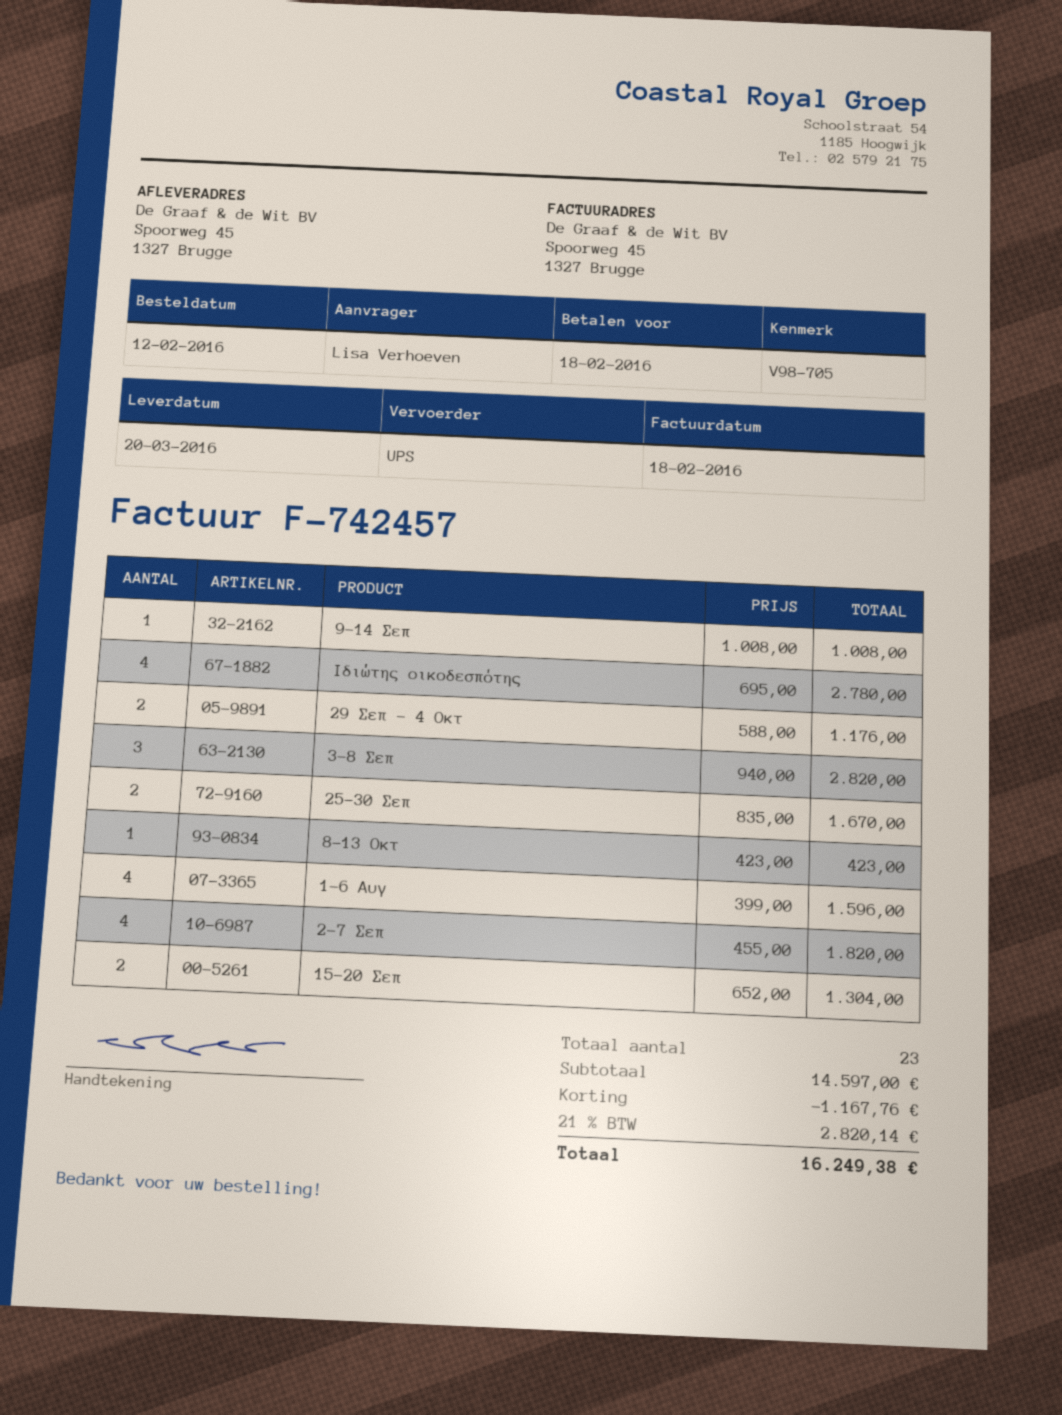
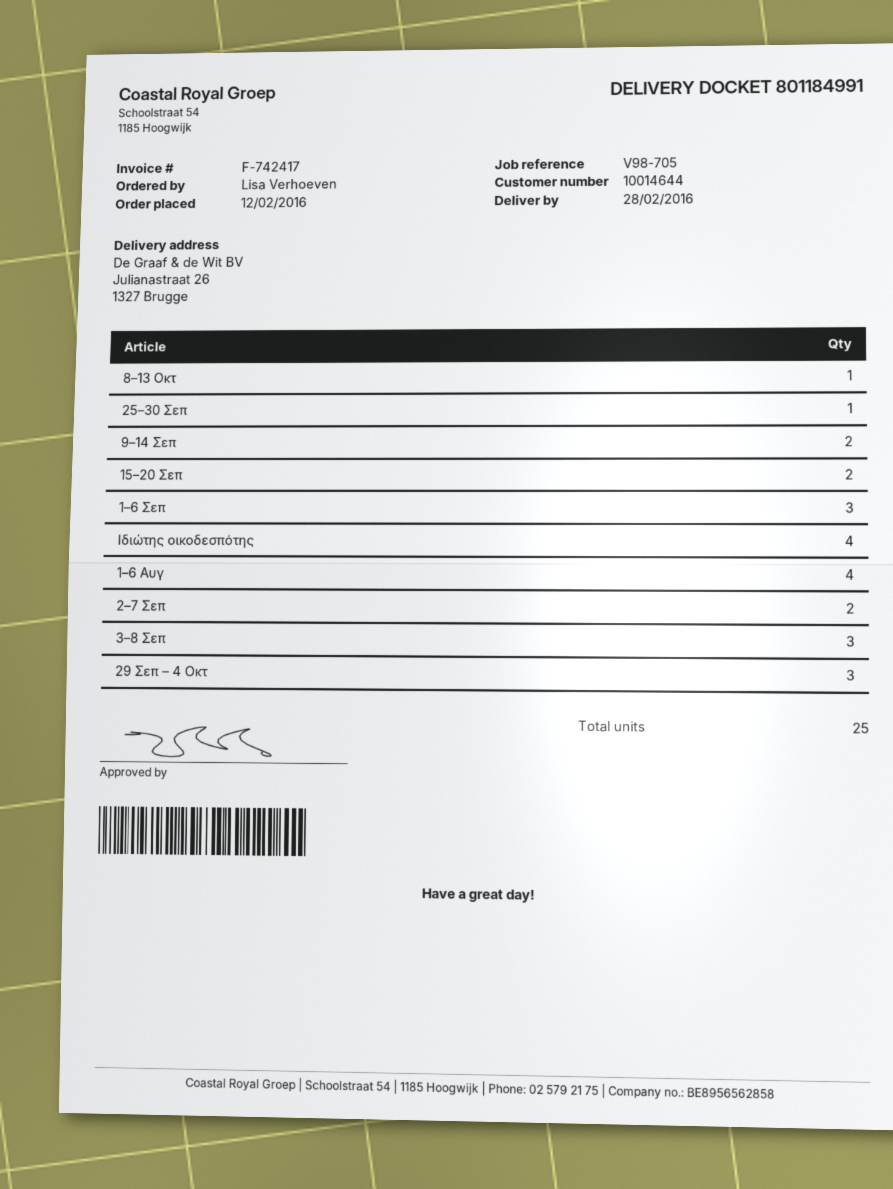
delivery date: 2016-03-20 -> 2016-02-28
invoice number: F-742457 -> F-742417
ship to: Spoorweg 45, 1327 Brugge -> Julianastraat 26, 1327 Brugge
9–14 Σεπ: 1 -> 2
29 Σεπ – 4 Οκτ: 2 -> 3
25–30 Σεπ: 2 -> 1
2–7 Σεπ: 4 -> 2
1–6 Σεπ: none -> 3
total quantity: 23 -> 25

